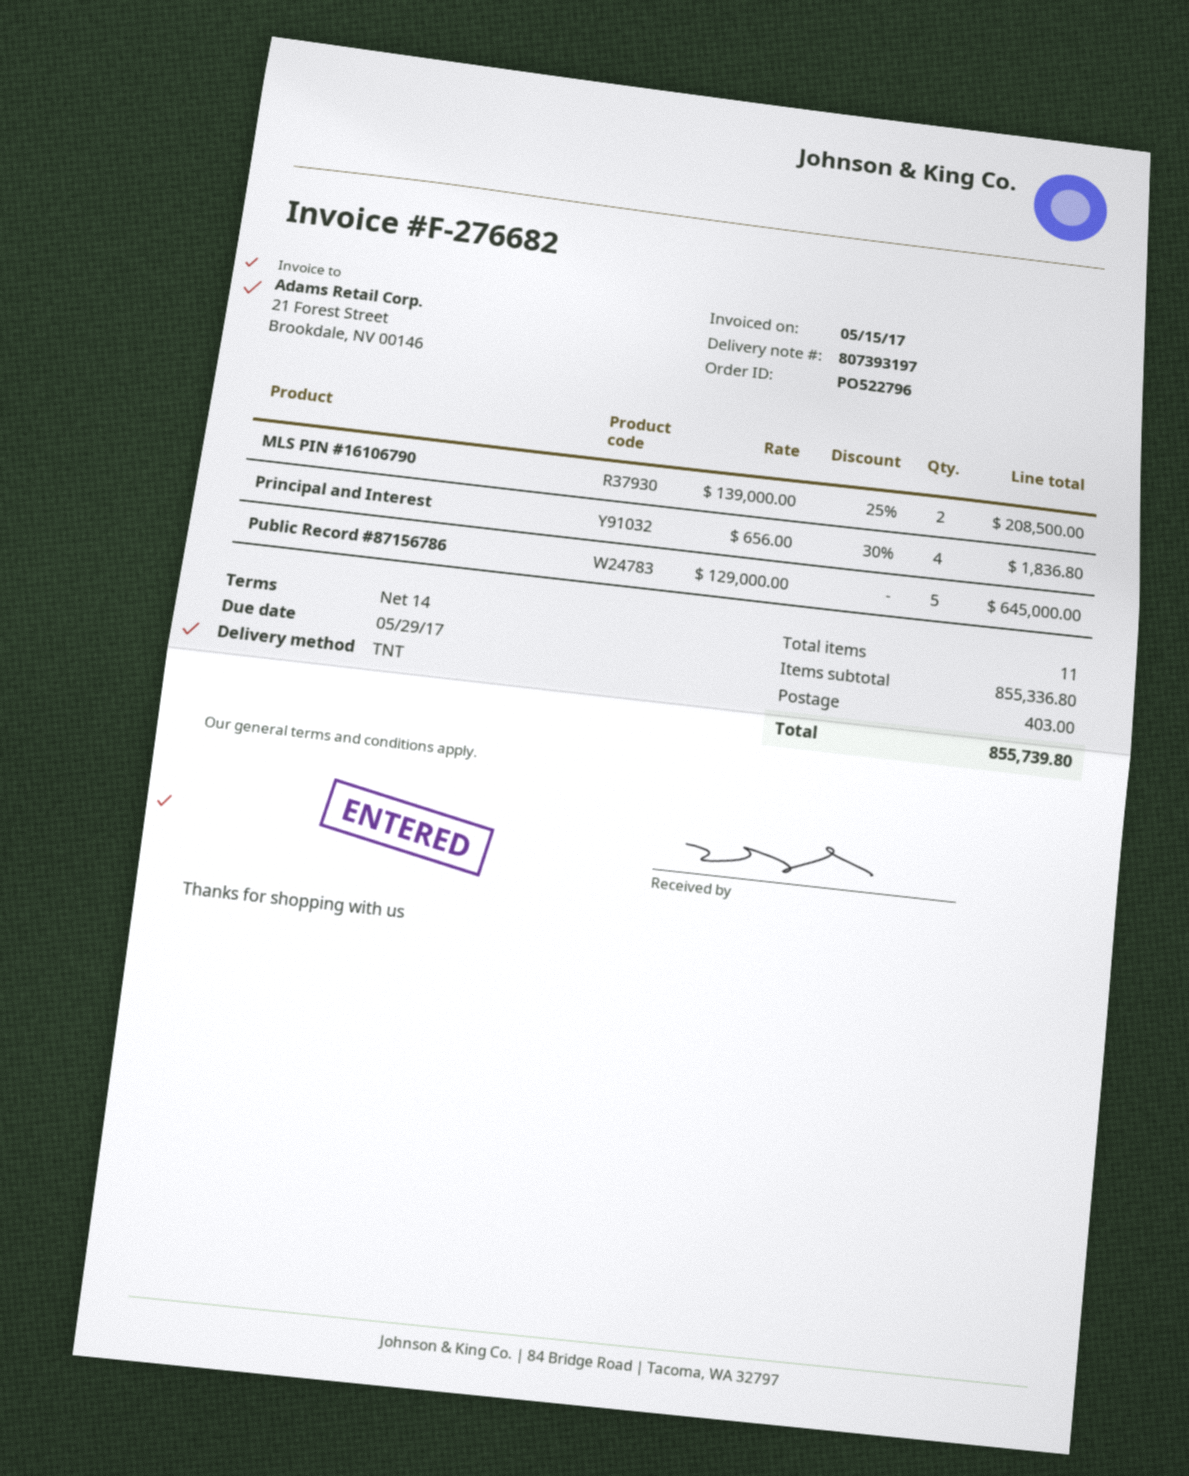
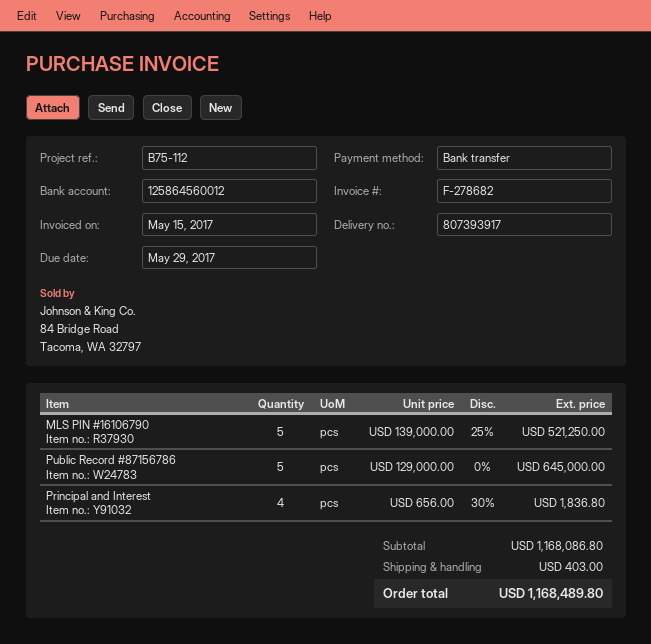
delivery note number: 807393197 -> 807393917
invoice number: F-276682 -> F-278682
MLS PIN #16106790: 2 x 139000.00 - 25% = 208500.00 -> 5 x 139000.00 - 25% = 521250.00
subtotal: 855336.80 -> 1168086.80
total: 855739.80 -> 1168489.80

